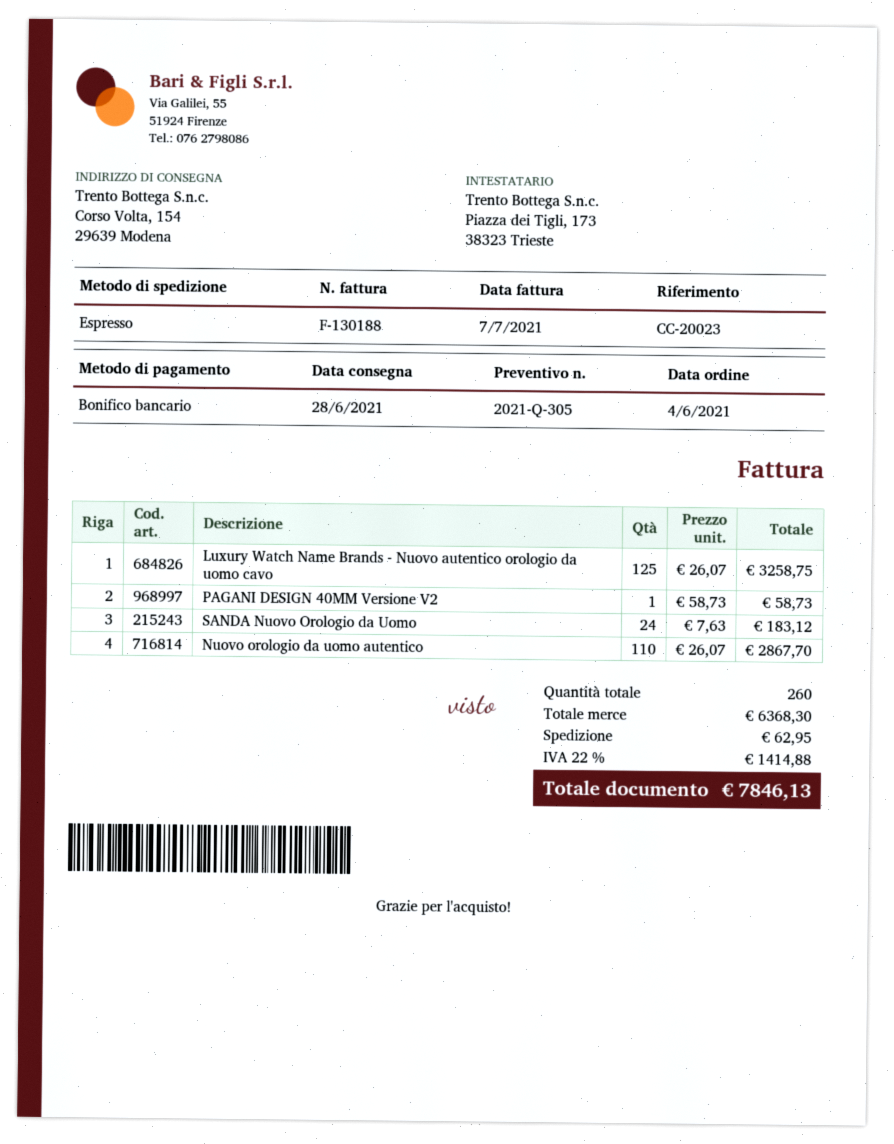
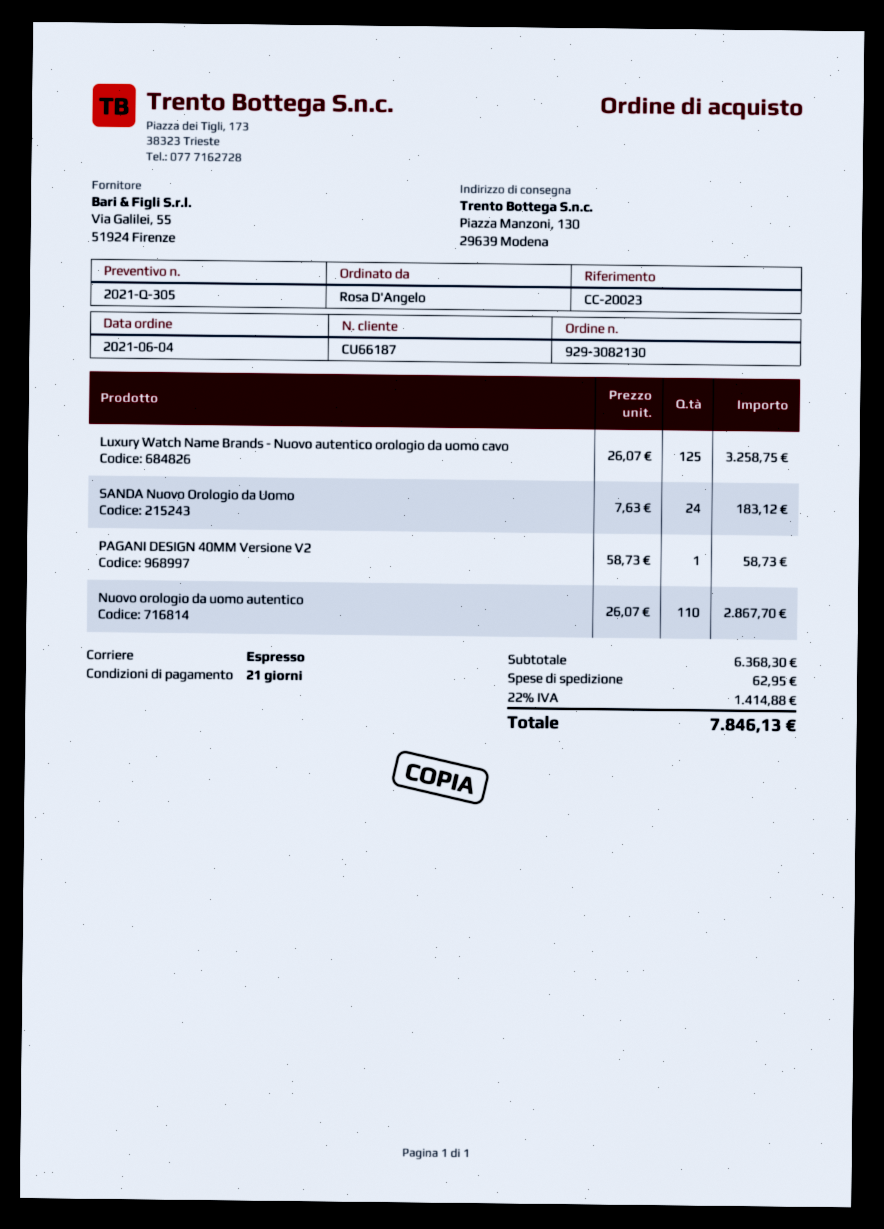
ship to: Corso Volta, 154, 29639 Modena -> Piazza Manzoni, 130, 29639 Modena

